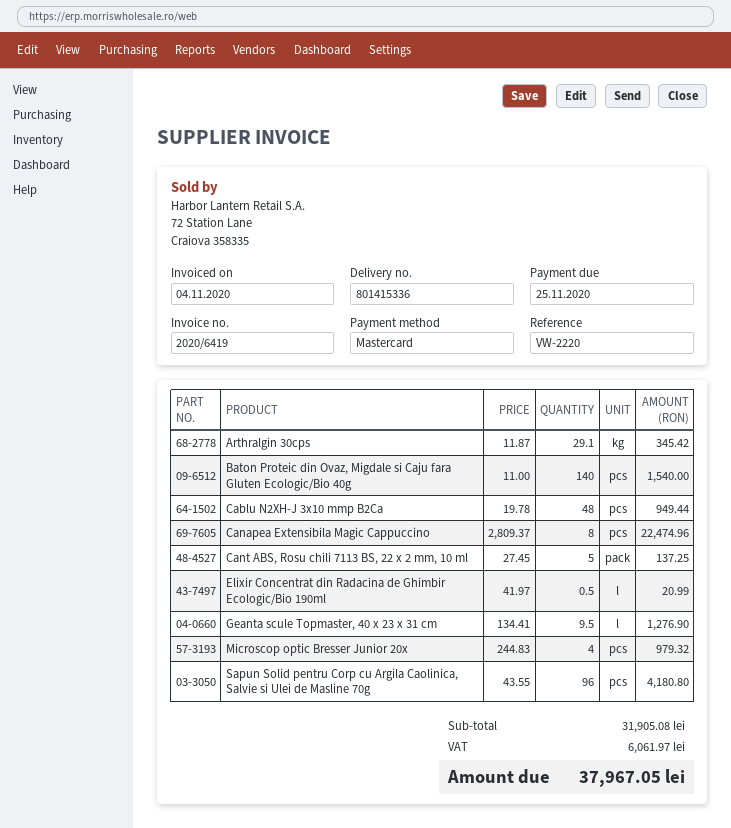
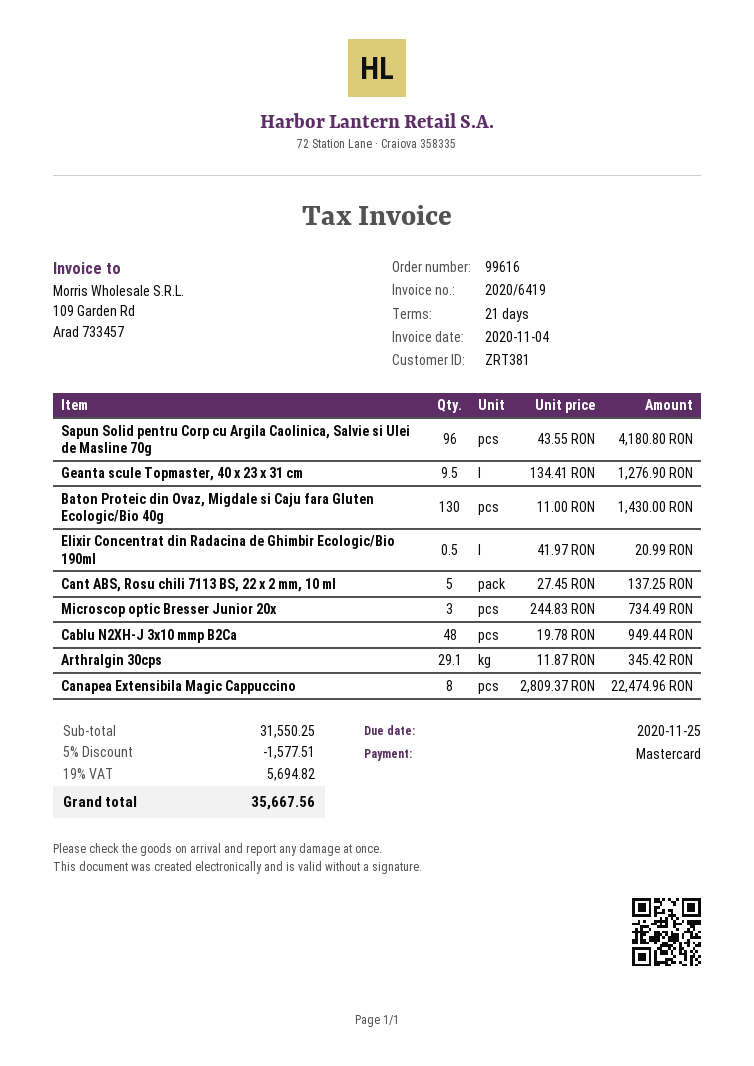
Baton Proteic din Ovaz, Migdale si Caju fara Gluten Ecologic/Bio 40g: 140 x 11.00 = 1540.00 -> 130 x 11.00 = 1430.00
Microscop optic Bresser Junior 20x: 4 x 244.83 = 979.32 -> 3 x 244.83 = 734.49
subtotal: 31905.08 -> 31550.25
discount: none -> 5% = 1577.51
tax: 6061.97 -> 5694.82
total: 37967.05 -> 35667.56

